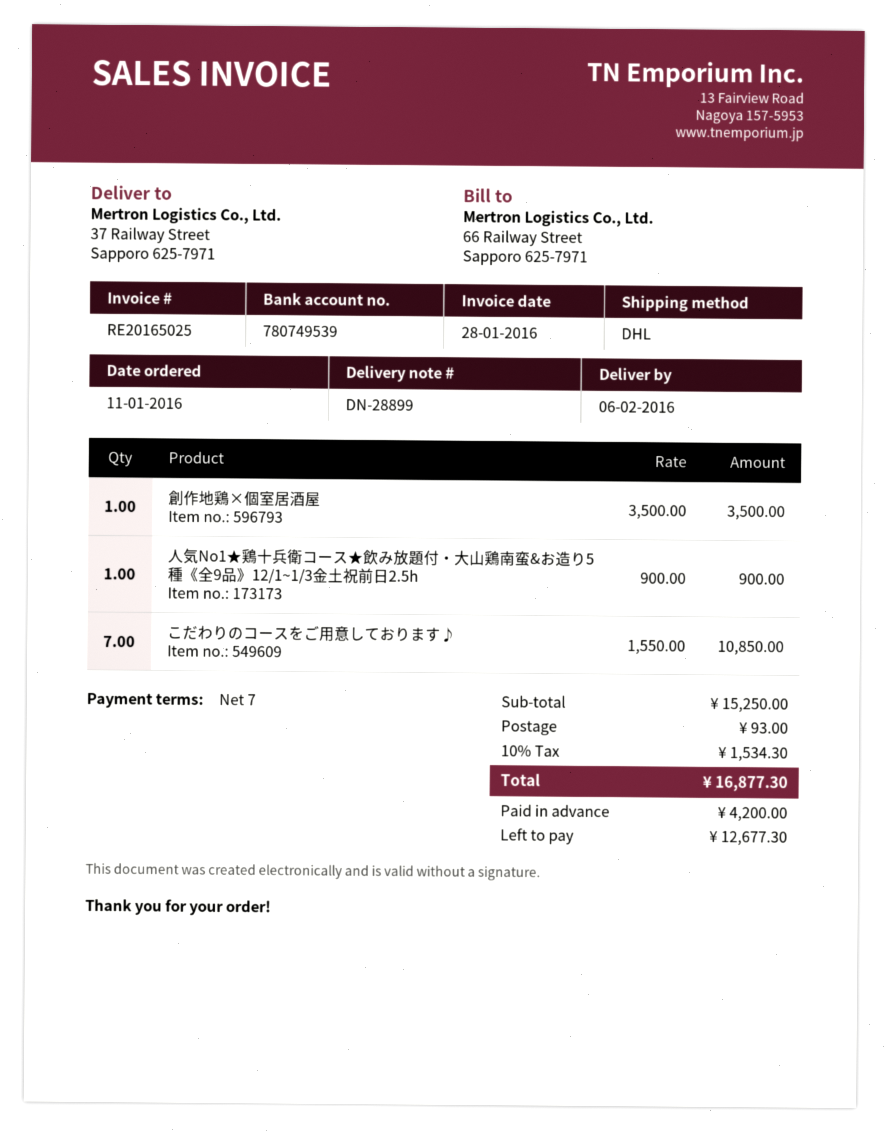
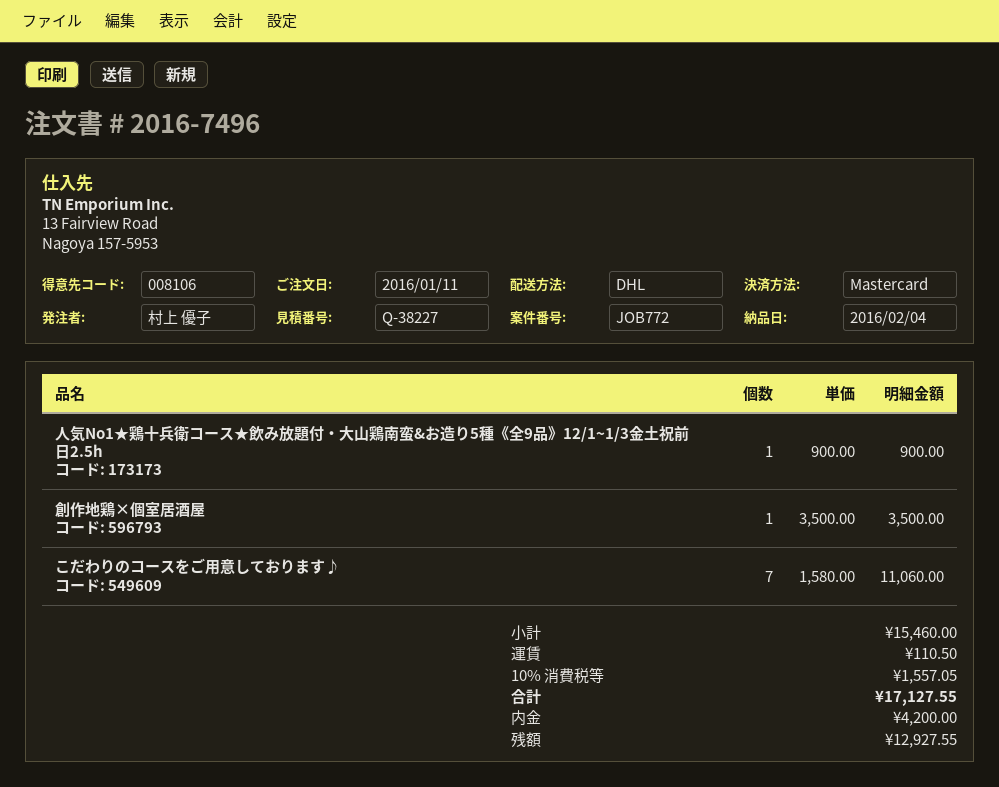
delivery date: 2016-02-06 -> 2016-02-04
こだわりのコースをご用意しております♪: 7 x 1550.00 = 10850.00 -> 7 x 1580.00 = 11060.00
subtotal: 15250.00 -> 15460.00
shipping: 93.00 -> 110.50
tax: 10% = 1534.30 -> 10% = 1557.05
total: 16877.30 -> 17127.55
balance: 12677.30 -> 12927.55

